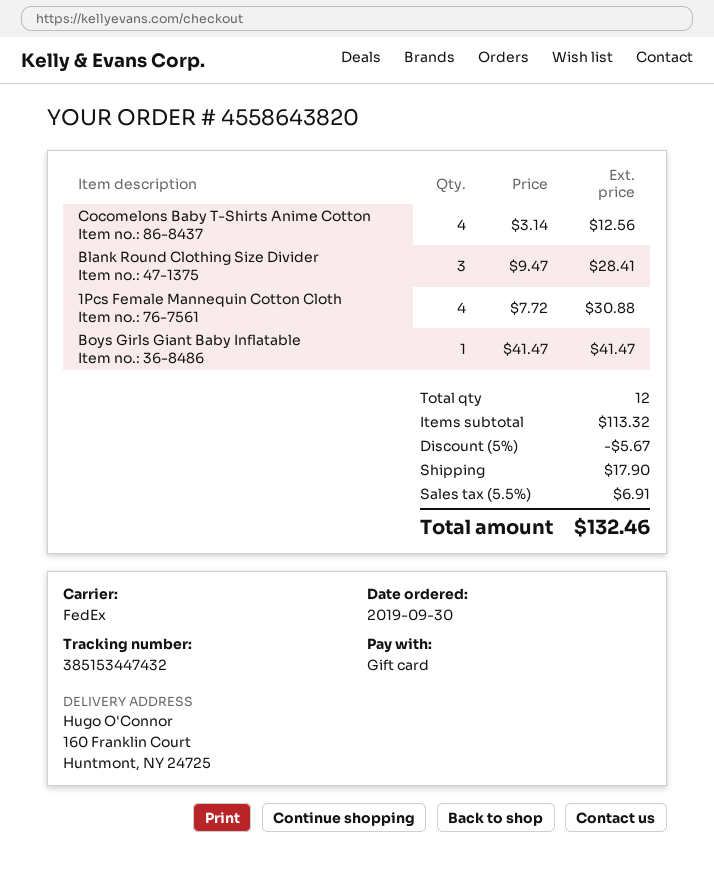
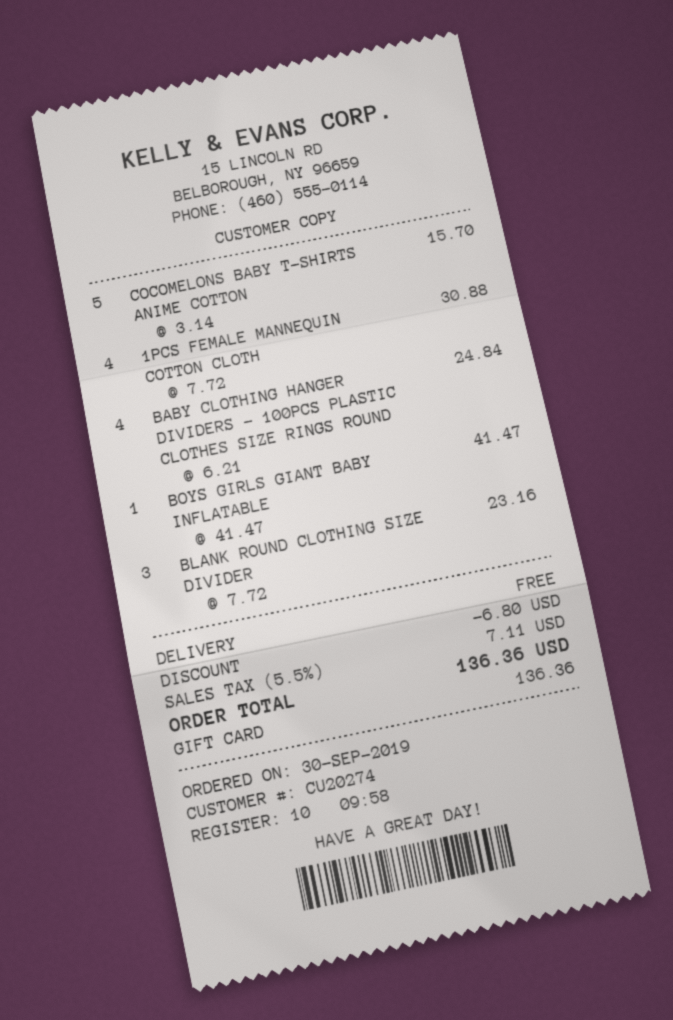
Cocomelons Baby T-Shirts Anime Cotton: 4 x 3.14 = 12.56 -> 5 x 3.14 = 15.70
Blank Round Clothing Size Divider: 3 x 9.47 = 28.41 -> 3 x 7.72 = 23.16
BABY CLOTHING HANGER DIVIDERS - 100PCS PLASTIC CLOTHES SIZE RINGS ROUND: none -> 4 x 6.21 = 24.84
discount: 5.67 -> 6.80
shipping: 17.90 -> 0.00
tax: 5.5% = 6.91 -> 5.5% = 7.11
total: 132.46 -> 136.36

